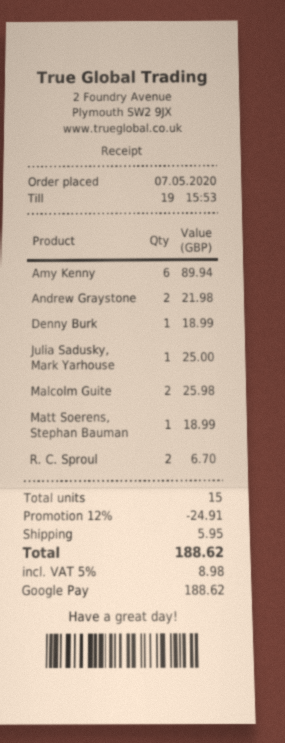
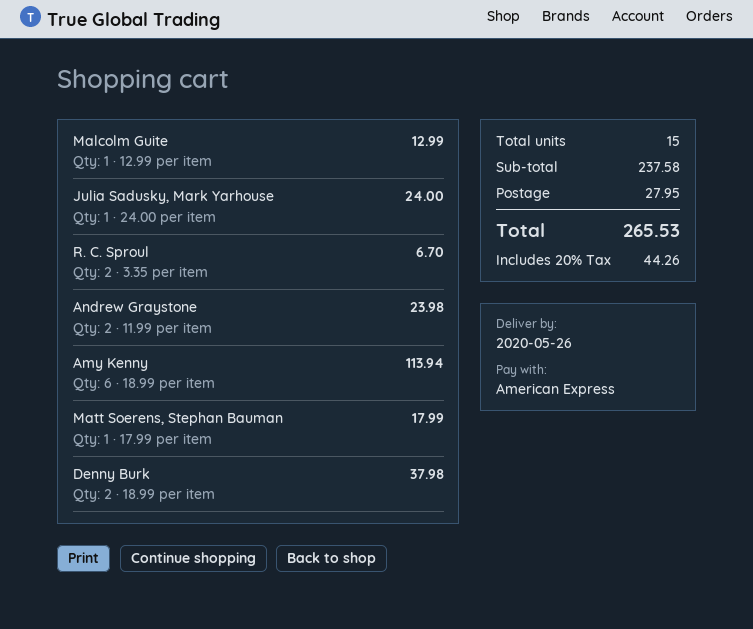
payment method: Google Pay -> American Express
Amy Kenny: 6 for 89.94 -> 6 for 113.94
Andrew Graystone: 2 for 21.98 -> 2 for 23.98
Denny Burk: 1 for 18.99 -> 2 for 37.98
Julia Sadusky, Mark Yarhouse: 1 for 25.00 -> 1 for 24.00
Malcolm Guite: 2 for 25.98 -> 1 for 12.99
Matt Soerens, Stephan Bauman: 1 for 18.99 -> 1 for 17.99
discount: 12% = 24.91 -> none
shipping: 5.95 -> 27.95
tax: 5% = 8.98 -> 20% = 44.26
total: 188.62 -> 265.53

